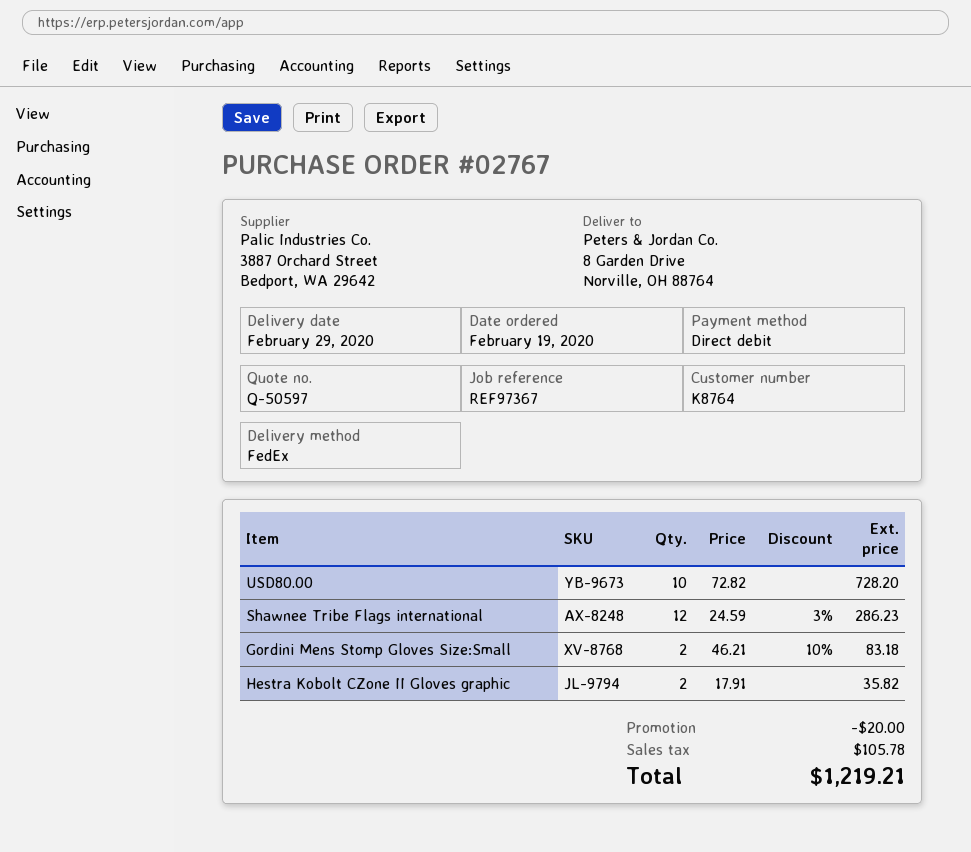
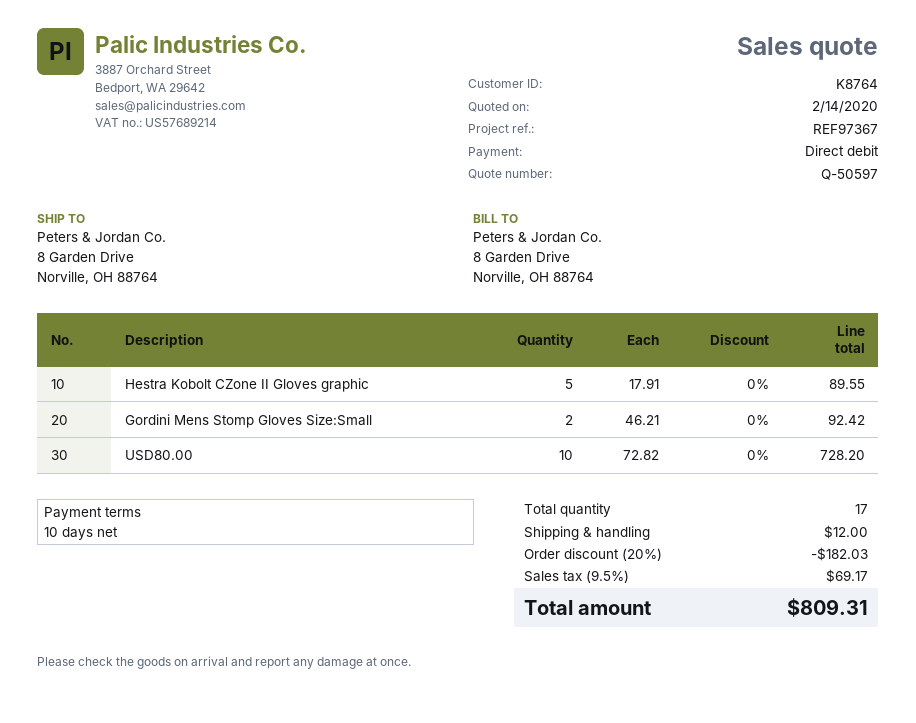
Shawnee Tribe Flags international: 12 x 24.59 - 3% = 286.23 -> none
Gordini Mens Stomp Gloves Size:Small: 2 x 46.21 - 10% = 83.18 -> 2 x 46.21 = 92.42
Hestra Kobolt CZone II Gloves graphic: 2 x 17.91 = 35.82 -> 5 x 17.91 = 89.55
discount: 20.00 -> 182.03
shipping: none -> 12.00
tax: 105.78 -> 69.17
total: 1219.21 -> 809.31

